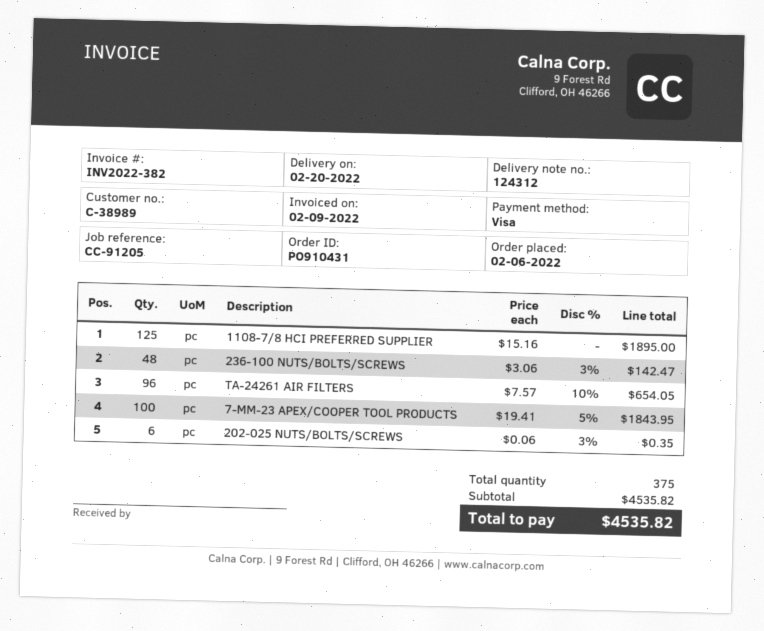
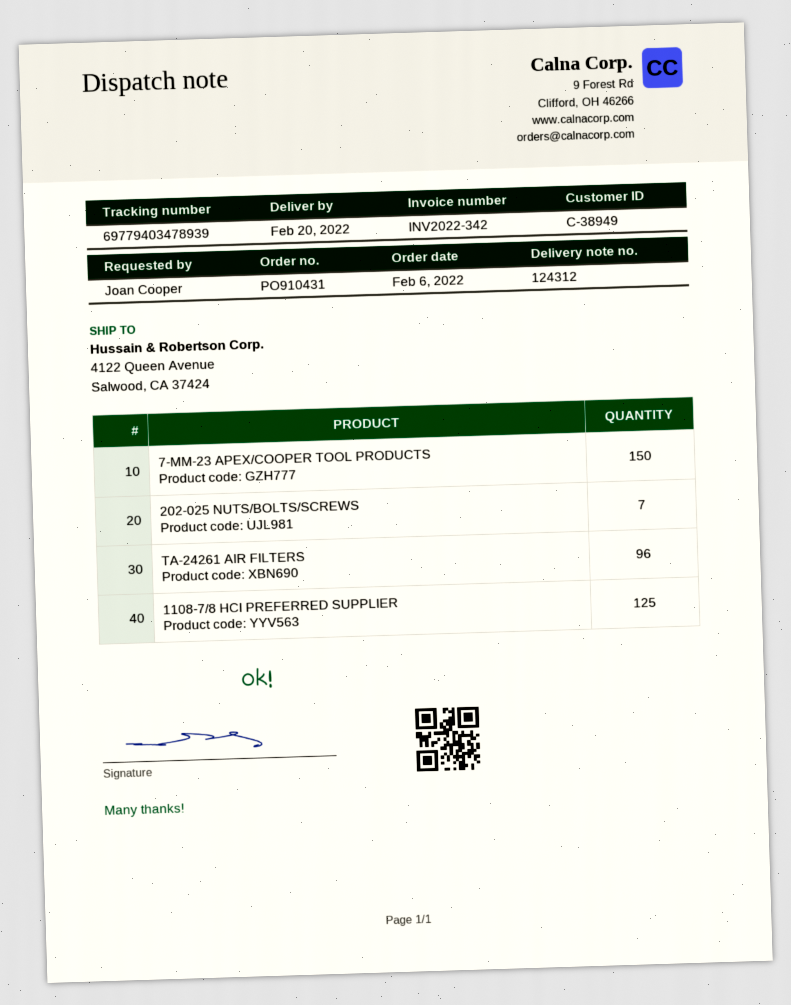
invoice number: INV2022-382 -> INV2022-342
customer number: C-38989 -> C-38949
236-100 NUTS/BOLTS/SCREWS: 48 -> none
7-MM-23 APEX/COOPER TOOL PRODUCTS: 100 -> 150
202-025 NUTS/BOLTS/SCREWS: 6 -> 7

